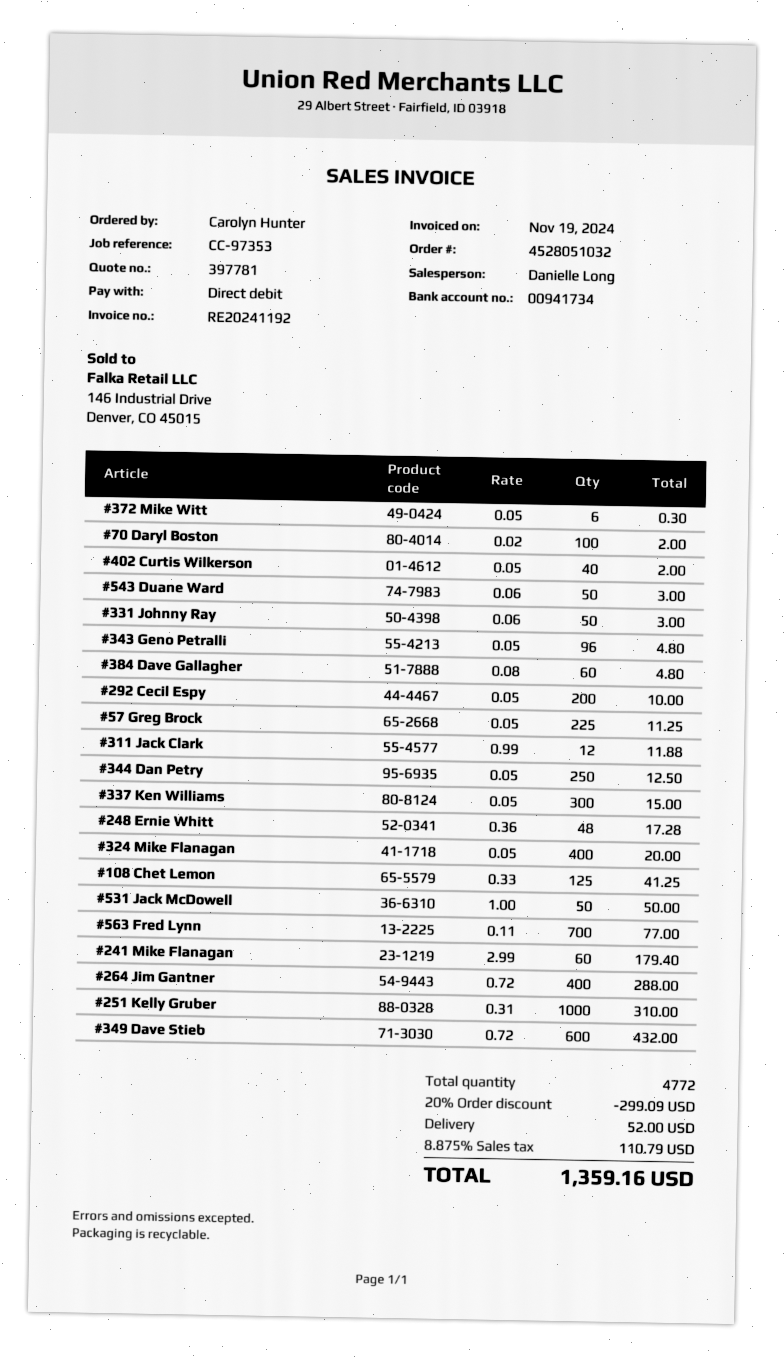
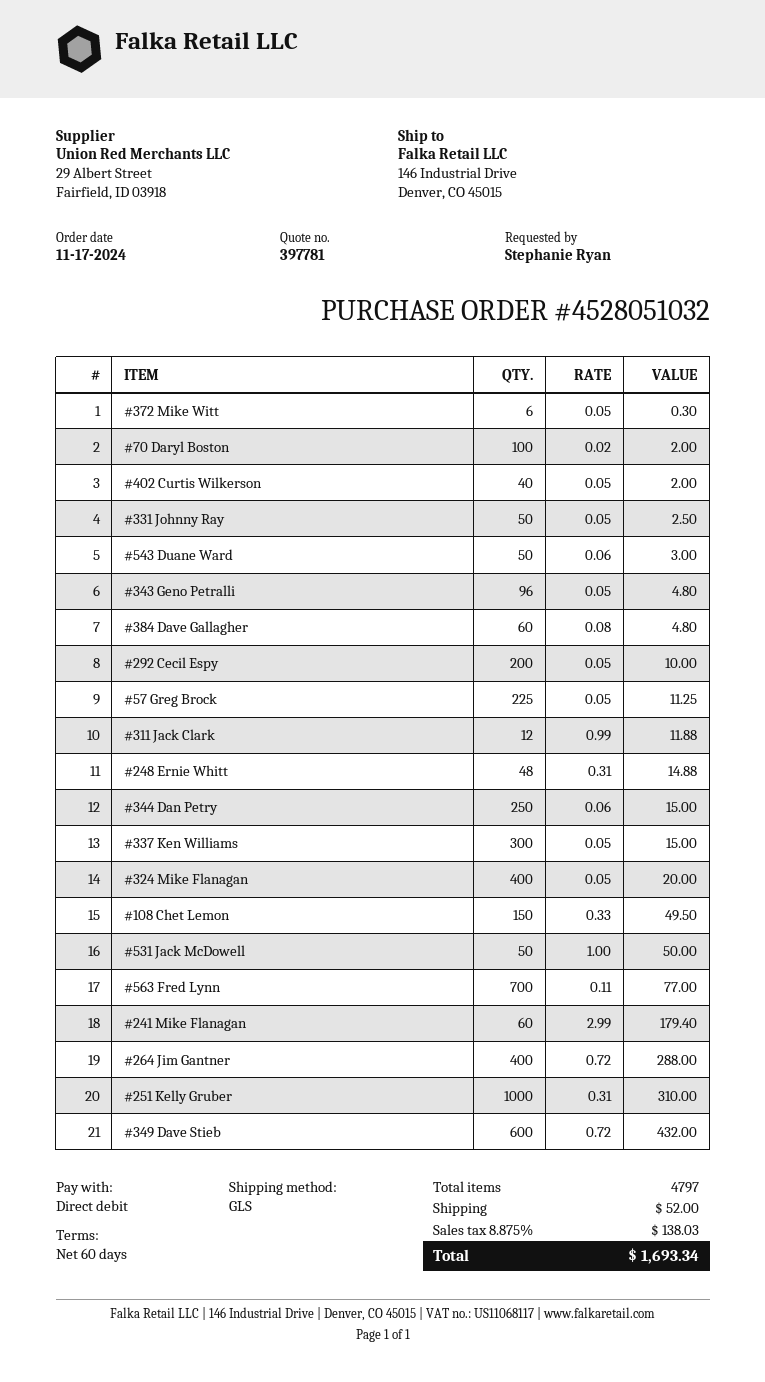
ordered by: Carolyn Hunter -> Stephanie Ryan
#331 Johnny Ray: 50 x 0.06 = 3.00 -> 50 x 0.05 = 2.50
#344 Dan Petry: 250 x 0.05 = 12.50 -> 250 x 0.06 = 15.00
#248 Ernie Whitt: 48 x 0.36 = 17.28 -> 48 x 0.31 = 14.88
#108 Chet Lemon: 125 x 0.33 = 41.25 -> 150 x 0.33 = 49.50
total quantity: 4772 -> 4797
discount: 20% = 299.09 -> none
tax: 8.875% = 110.79 -> 8.875% = 138.03
total: 1359.16 -> 1693.34

